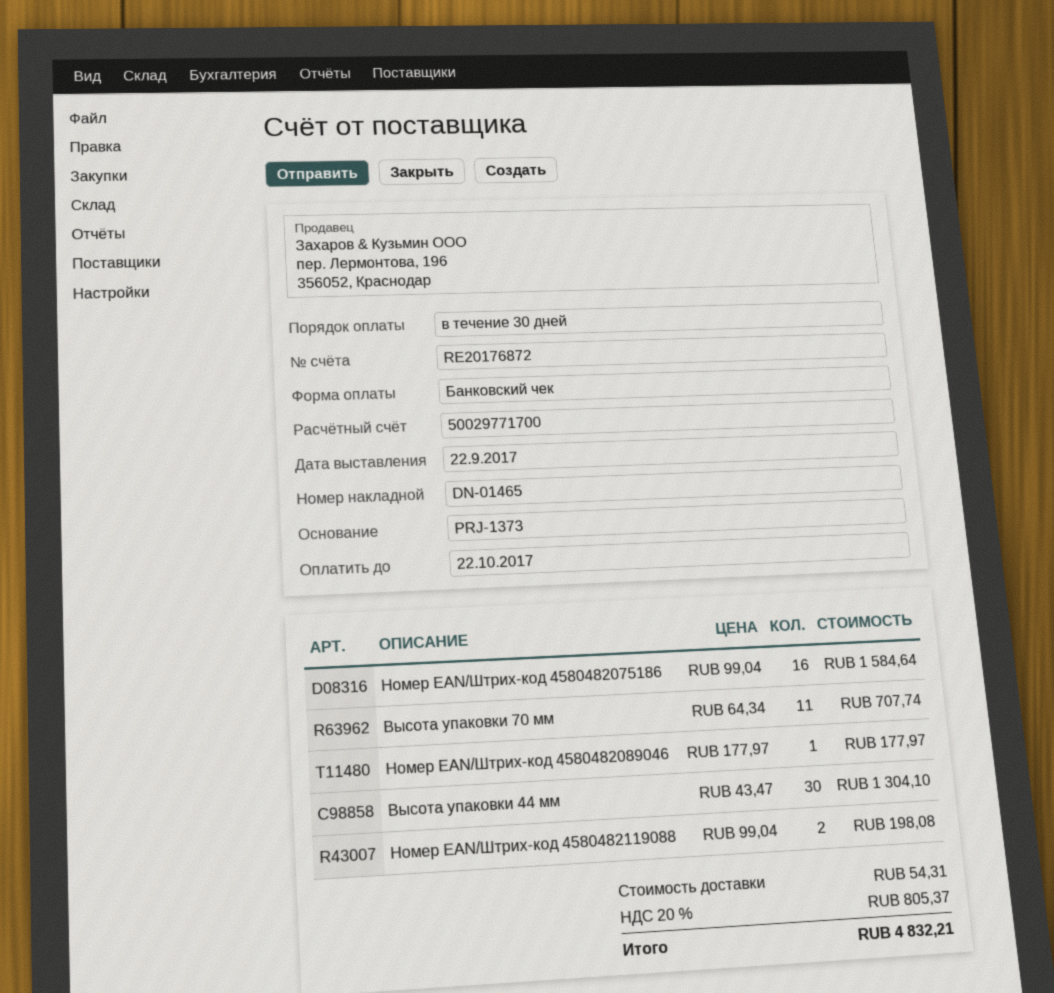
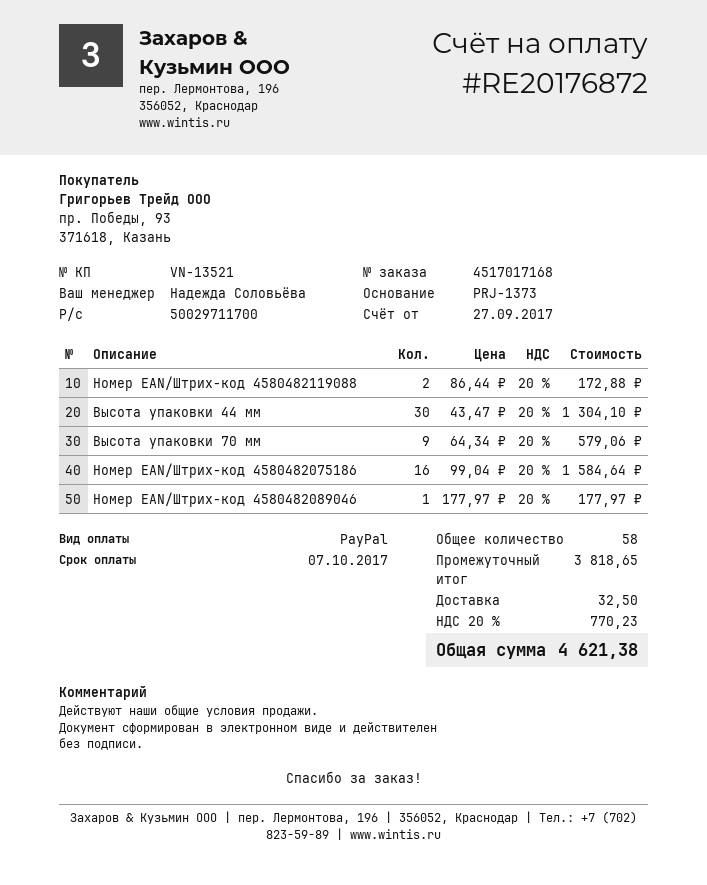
invoice date: 2017-09-22 -> 2017-09-27
due date: 2017-10-22 -> 2017-10-07
payment method: cheque -> PayPal
bank account: 50029771700 -> 50029711700
Высота упаковки 70 мм: 11 x 64.34 = 707.74 -> 9 x 64.34 = 579.06
Номер EAN/Штрих-код 4580482119088: 2 x 99.04 = 198.08 -> 2 x 86.44 = 172.88
shipping: 54.31 -> 32.50
tax: 20% = 805.37 -> 20% = 770.23
total: 4832.21 -> 4621.38

